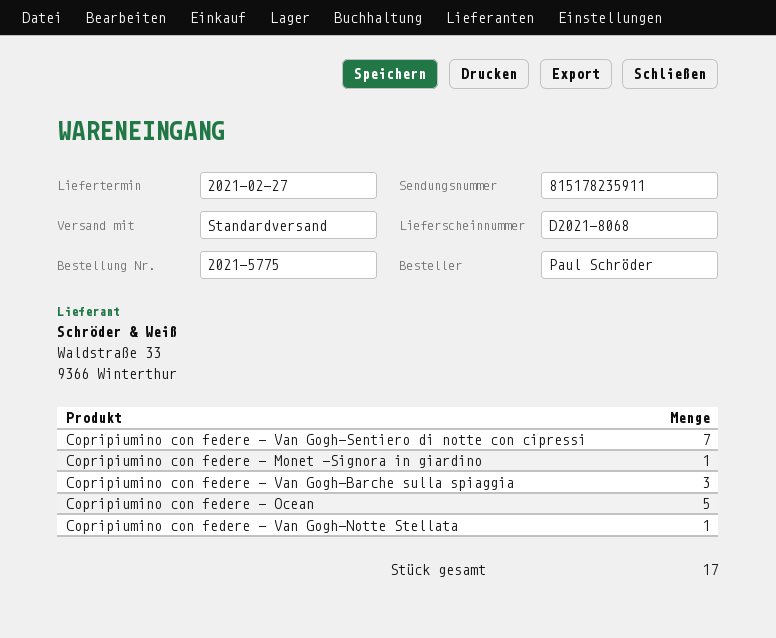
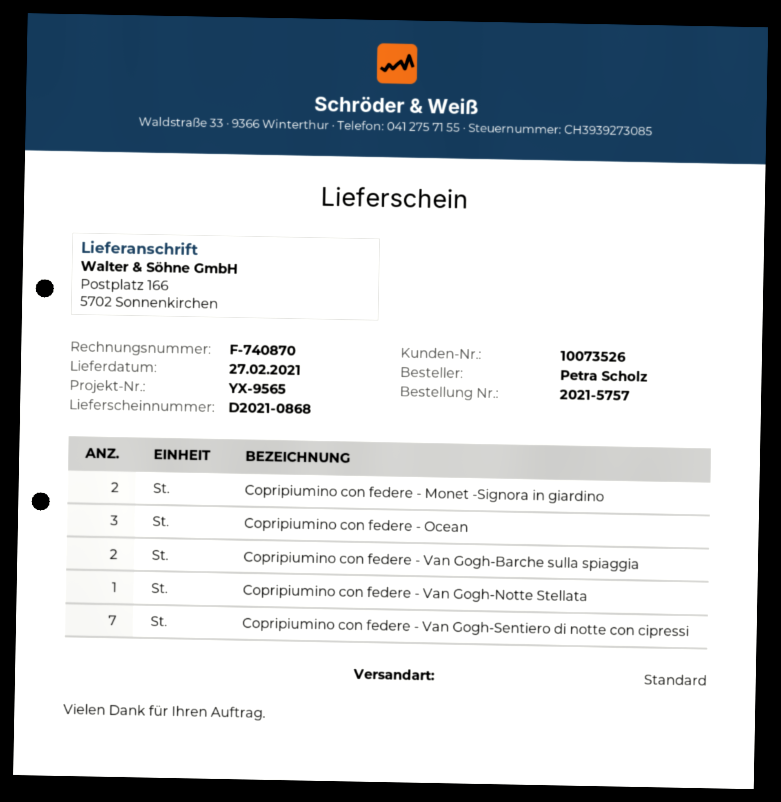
order number: 2021-5775 -> 2021-5757
delivery note number: D2021-8068 -> D2021-0868
ordered by: Paul Schröder -> Petra Scholz
Copripiumino con federe - Monet -Signora in giardino: 1 -> 2
Copripiumino con federe - Van Gogh-Barche sulla spiaggia: 3 -> 2
Copripiumino con federe - Ocean: 5 -> 3

